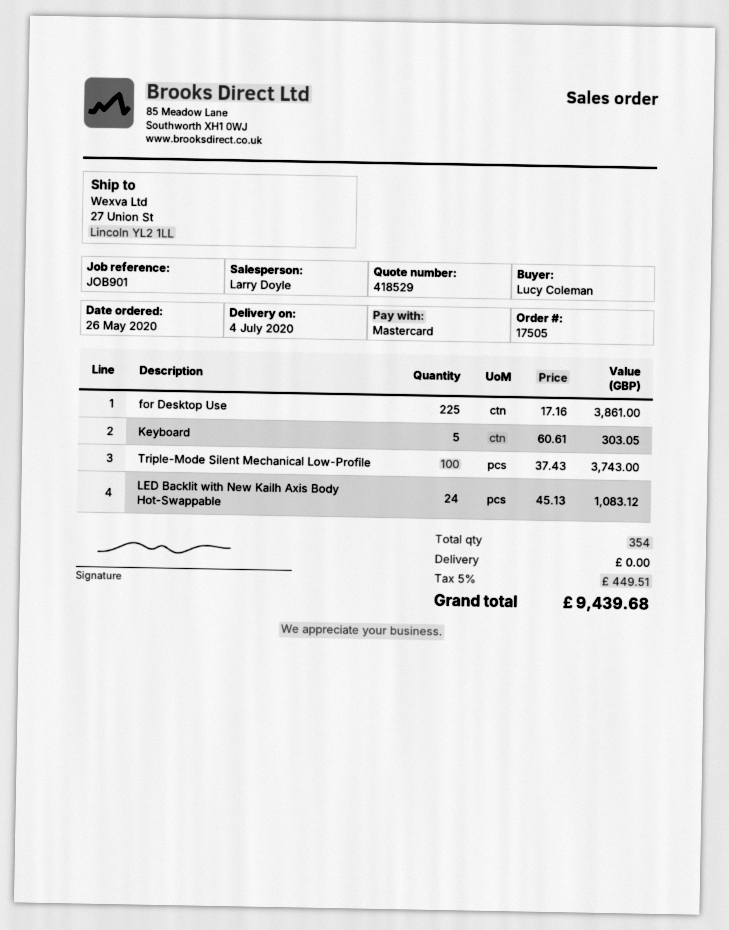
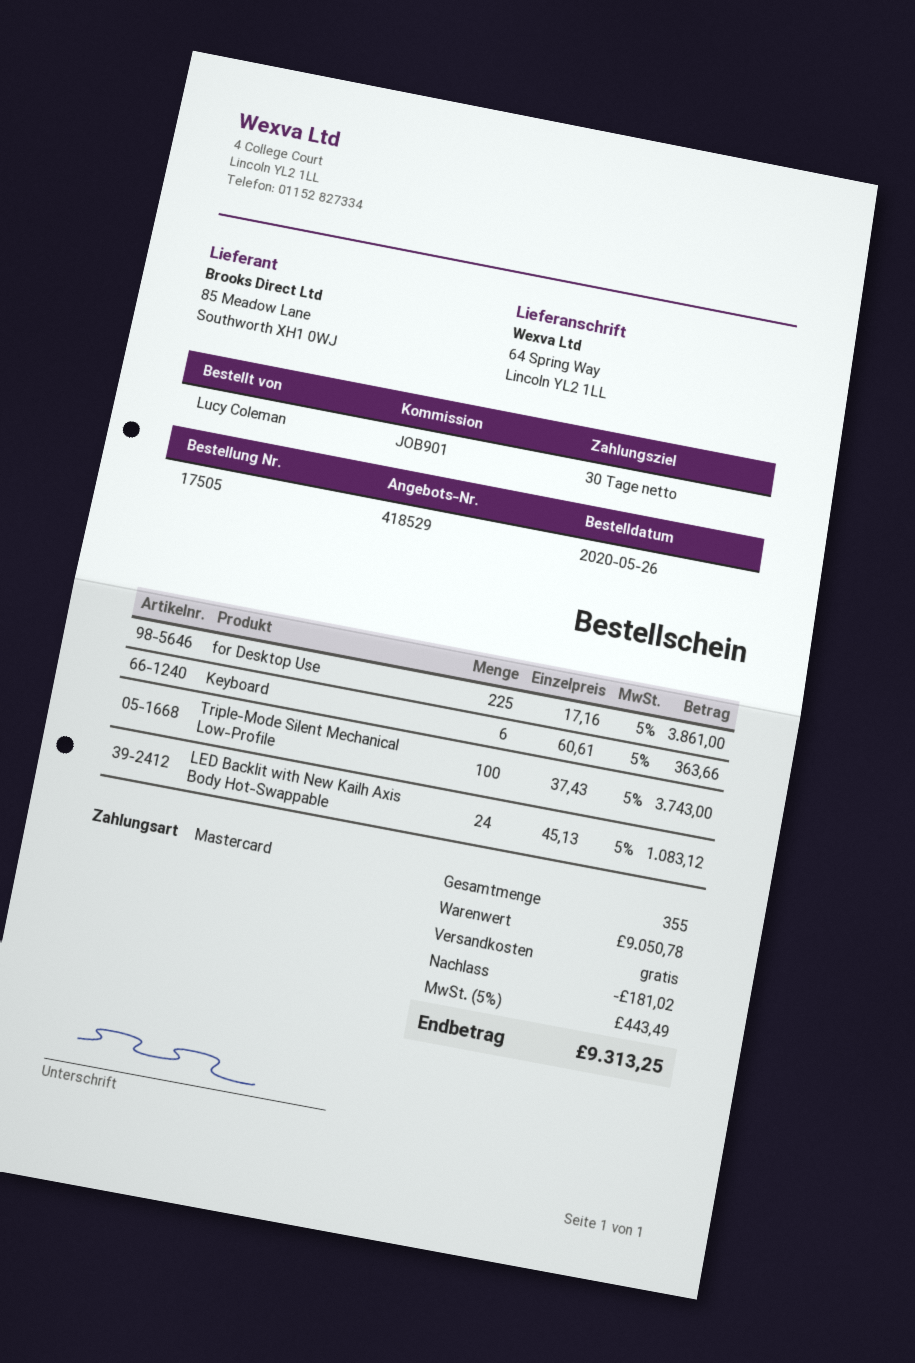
ship to: 27 Union St, Lincoln YL2 1LL -> 64 Spring Way, Lincoln YL2 1LL
Keyboard: 5 x 60.61 = 303.05 -> 6 x 60.61 = 363.66
total quantity: 354 -> 355
discount: none -> 181.02
tax: 5% = 449.51 -> 5% = 443.49
total: 9439.68 -> 9313.25

